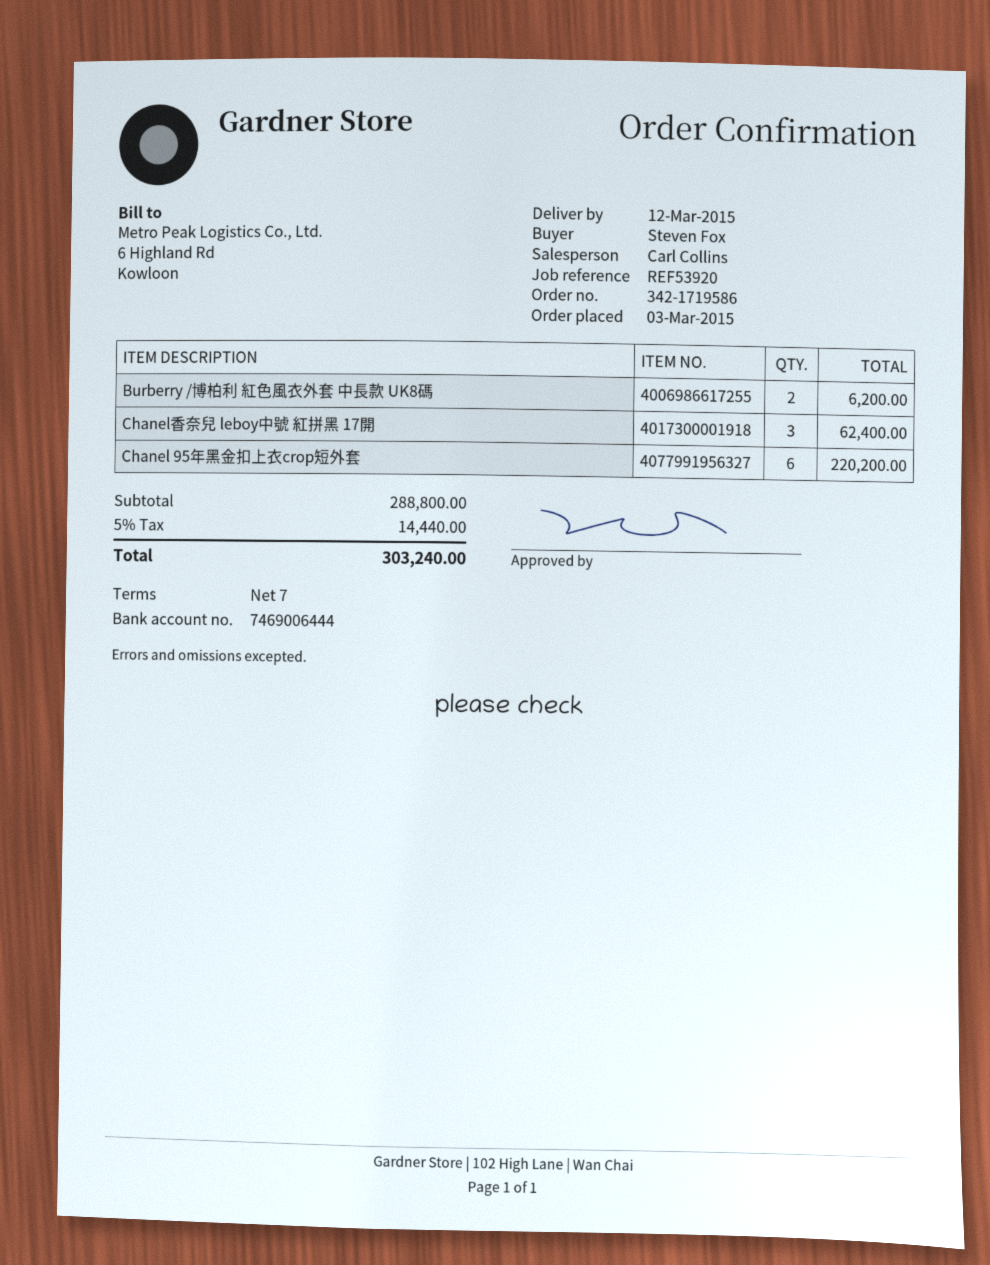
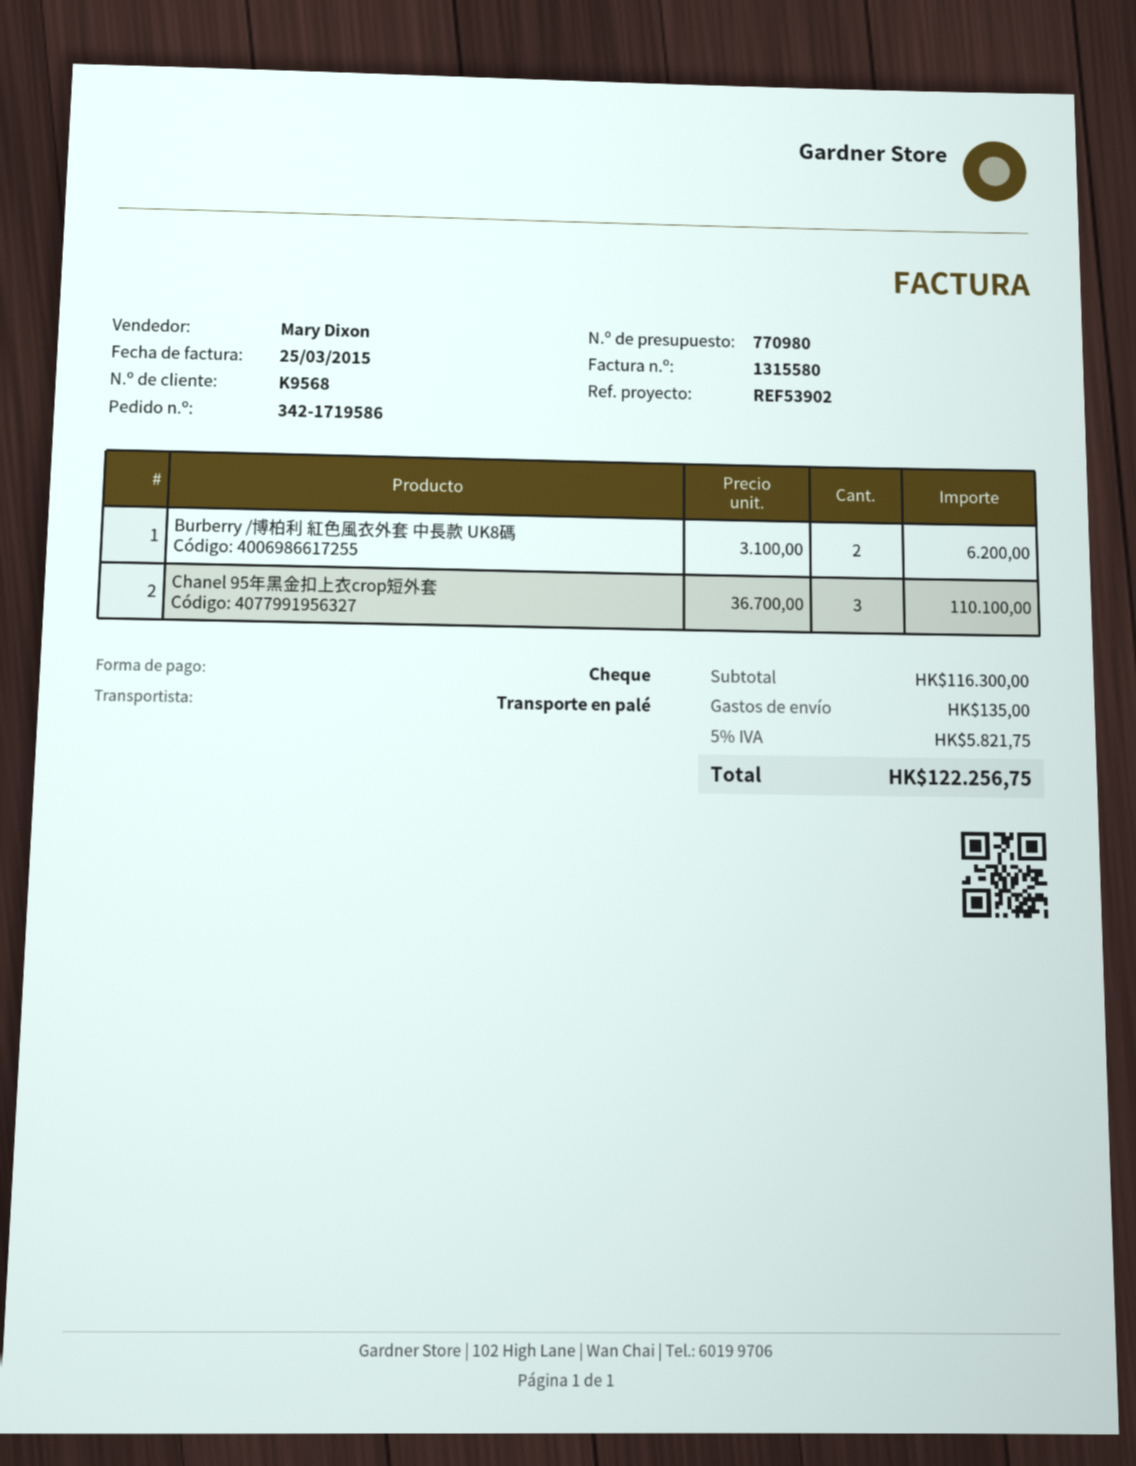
reference: REF53920 -> REF53902
sales rep: Carl Collins -> Mary Dixon
Chanel香奈兒 leboy中號 紅拼黑 17開: 3 for 62400.00 -> none
Chanel 95年黑金扣上衣crop短外套: 6 for 220200.00 -> 3 for 110100.00
subtotal: 288800.00 -> 116300.00
shipping: none -> 135.00
tax: 5% = 14440.00 -> 5% = 5821.75
total: 303240.00 -> 122256.75

